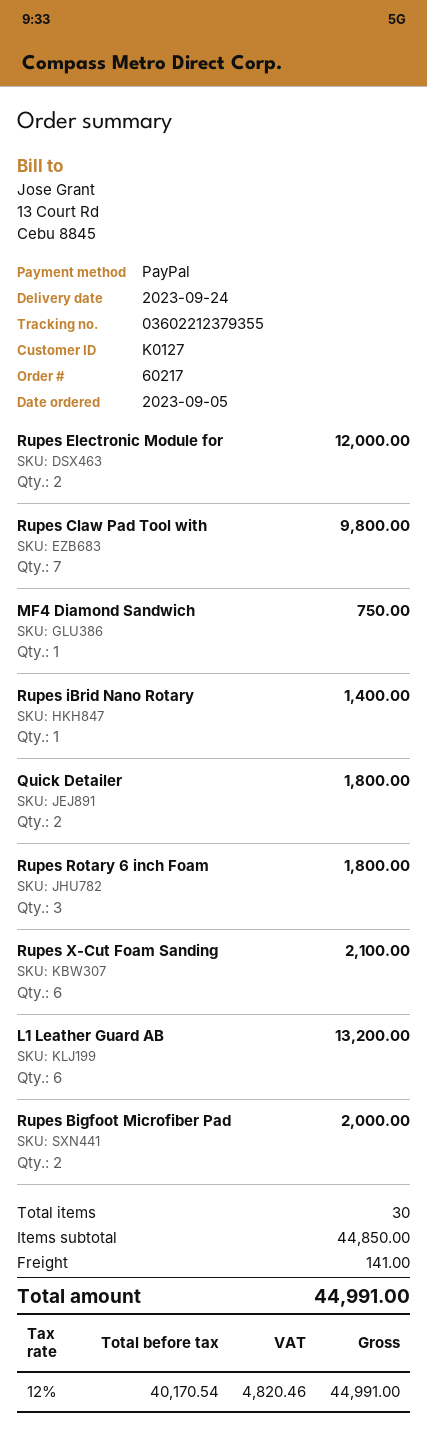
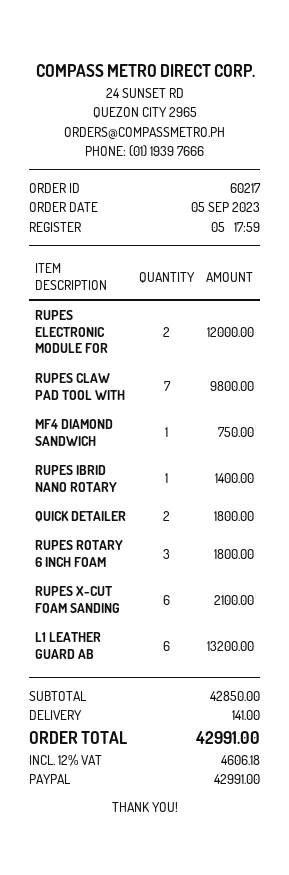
Rupes Bigfoot Microfiber Pad: 2 for 2000.00 -> none
subtotal: 44850.00 -> 42850.00
tax: 12% = 4820.46 -> 12% = 4606.18
total: 44991.00 -> 42991.00

